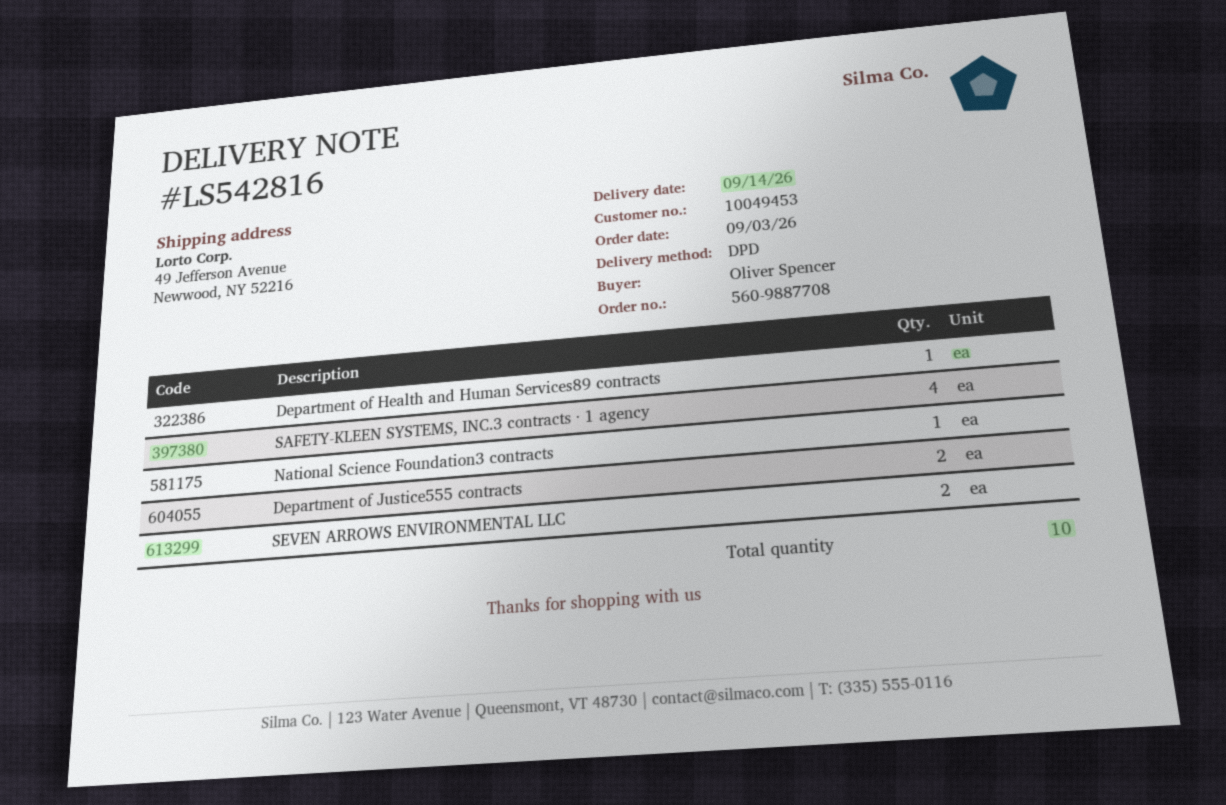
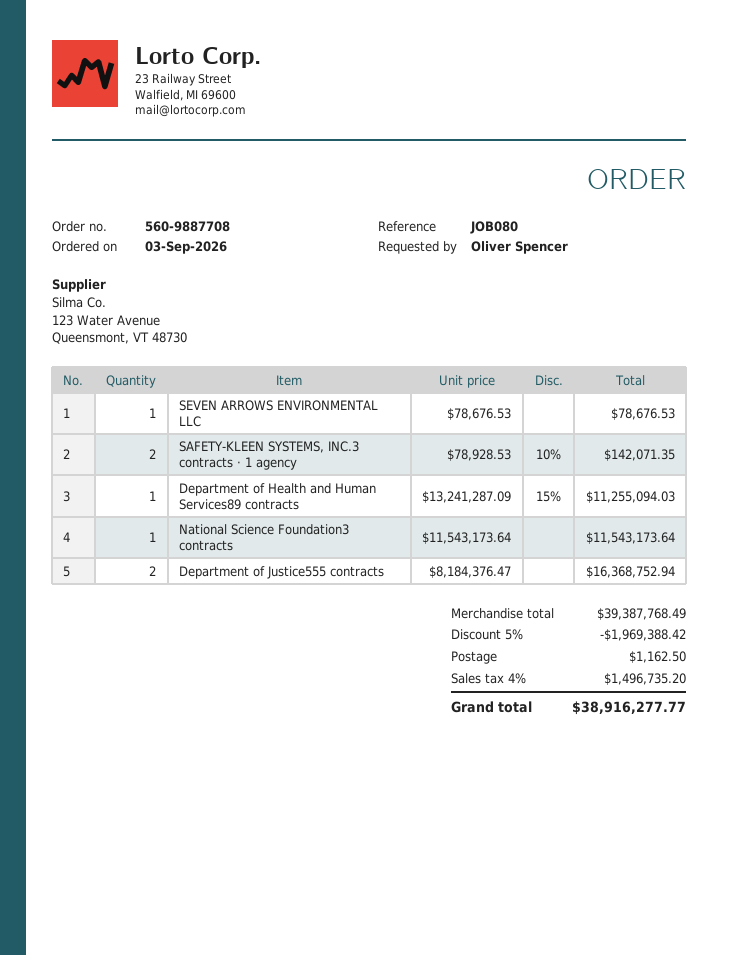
SAFETY-KLEEN SYSTEMS, INC.3 contracts · 1 agency: 4 -> 2
SEVEN ARROWS ENVIRONMENTAL LLC: 2 -> 1

